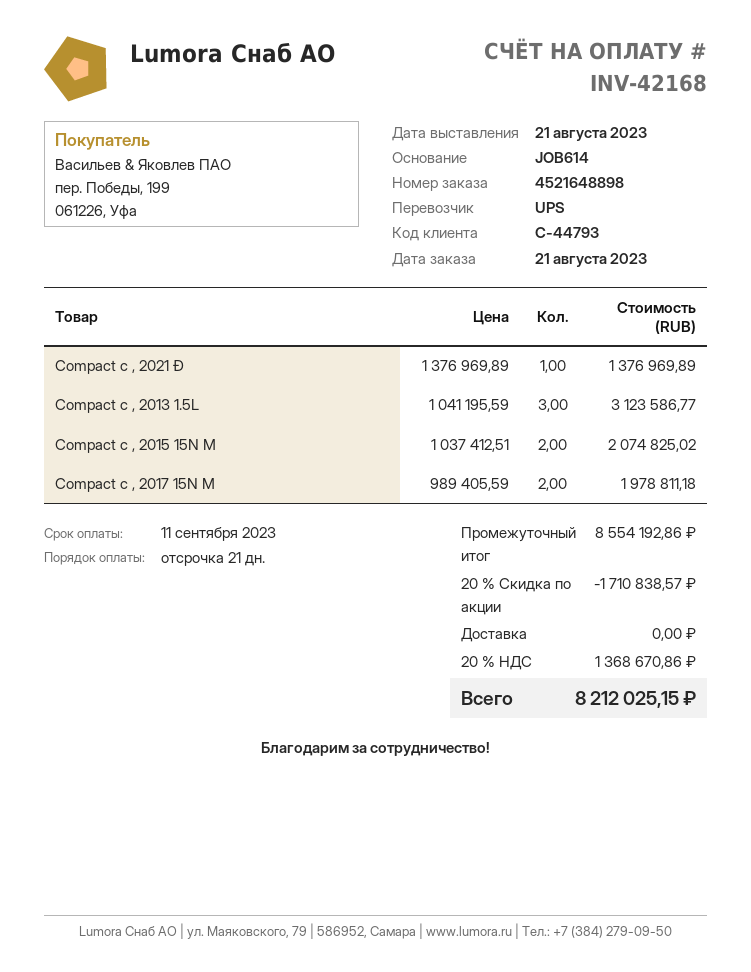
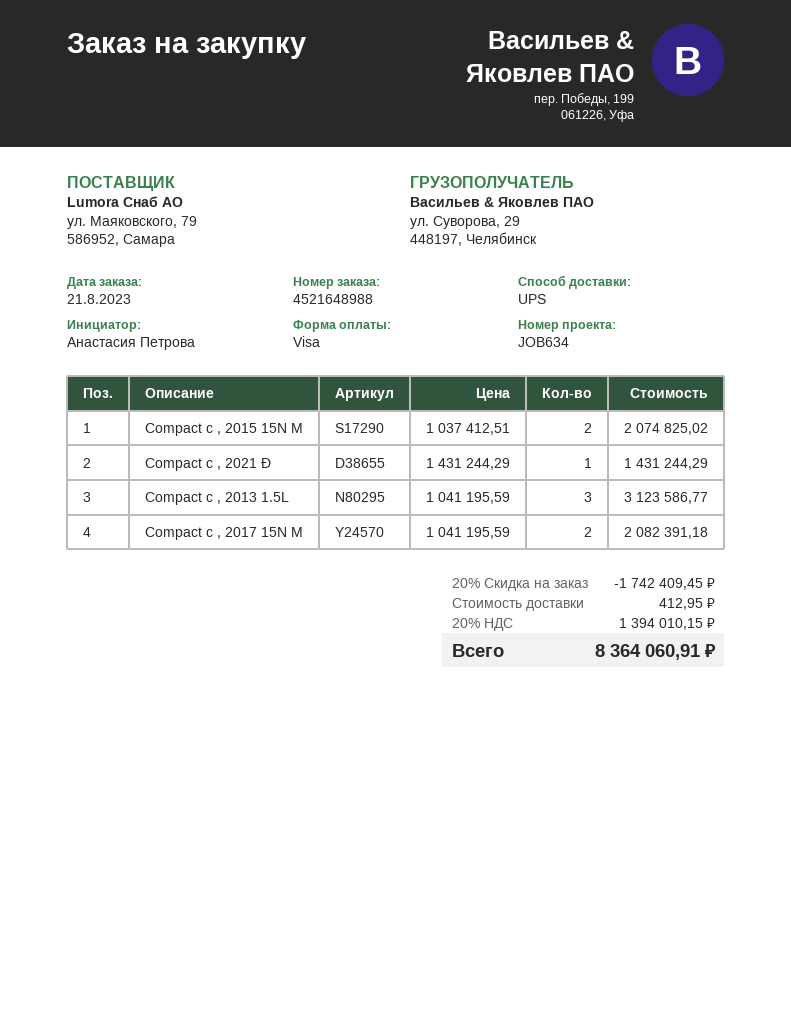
order number: 4521648898 -> 4521648988
reference: JOB614 -> JOB634
Compact c , 2021 Ð: 1 x 1376969.89 = 1376969.89 -> 1 x 1431244.29 = 1431244.29
Compact c , 2017 15N M: 2 x 989405.59 = 1978811.18 -> 2 x 1041195.59 = 2082391.18
discount: 20% = 1710838.57 -> 20% = 1742409.45
shipping: 0.00 -> 412.95
tax: 20% = 1368670.86 -> 20% = 1394010.15
total: 8212025.15 -> 8364060.91

